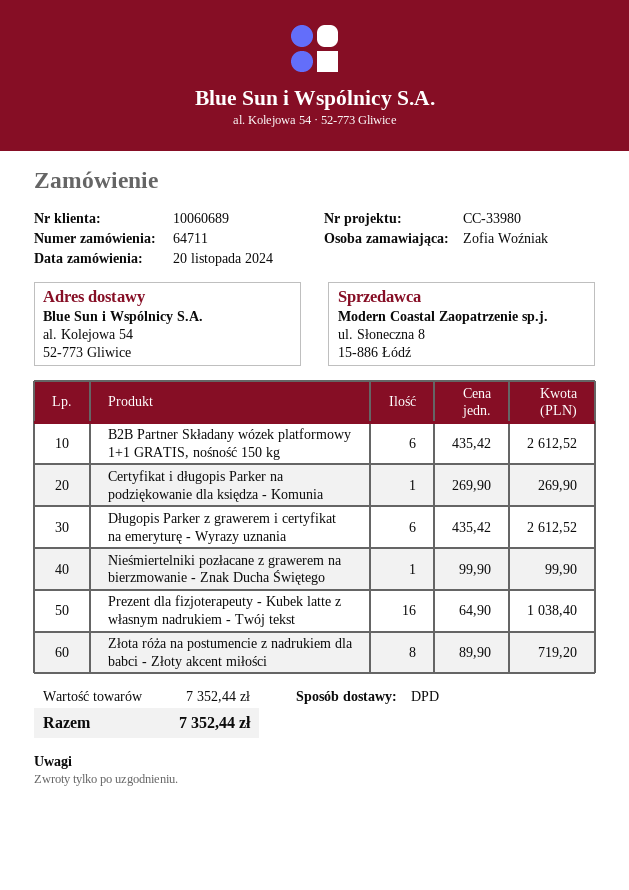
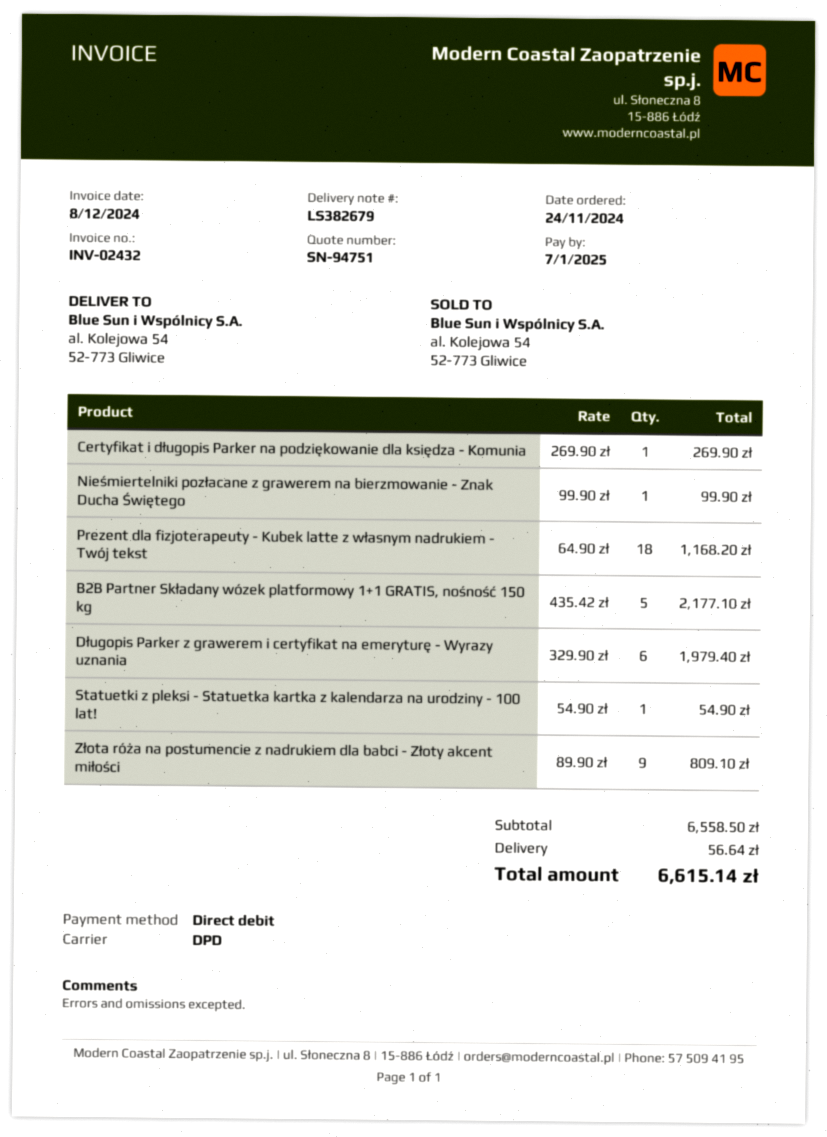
order date: 2024-11-20 -> 2024-11-24
B2B Partner Składany wózek platformowy 1+1 GRATIS, nośność 150 kg: 6 x 435.42 = 2612.52 -> 5 x 435.42 = 2177.10
Długopis Parker z grawerem i certyfikat na emeryturę - Wyrazy uznania: 6 x 435.42 = 2612.52 -> 6 x 329.90 = 1979.40
Prezent dla fizjoterapeuty - Kubek latte z własnym nadrukiem - Twój tekst: 16 x 64.90 = 1038.40 -> 18 x 64.90 = 1168.20
Złota róża na postumencie z nadrukiem dla babci - Złoty akcent miłości: 8 x 89.90 = 719.20 -> 9 x 89.90 = 809.10
Statuetki z pleksi - Statuetka kartka z kalendarza na urodziny - 100 lat!: none -> 1 x 54.90 = 54.90
subtotal: 7352.44 -> 6558.50
shipping: none -> 56.64
total: 7352.44 -> 6615.14

